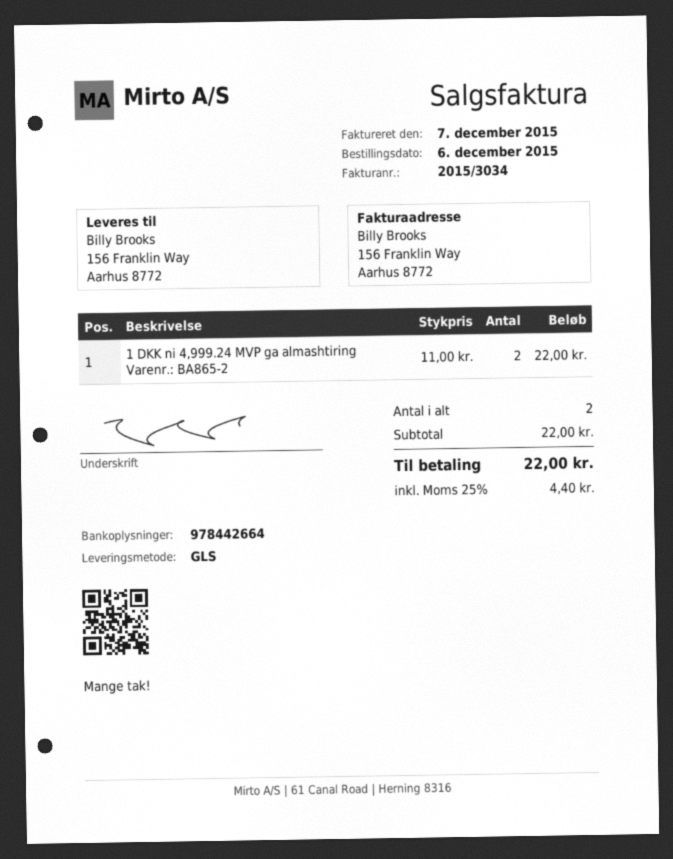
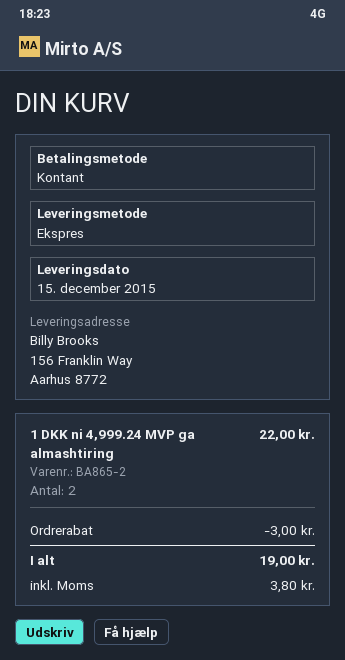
shipping method: GLS -> express
discount: none -> 3.00
tax: 4.40 -> 3.80
total: 22.00 -> 19.00

